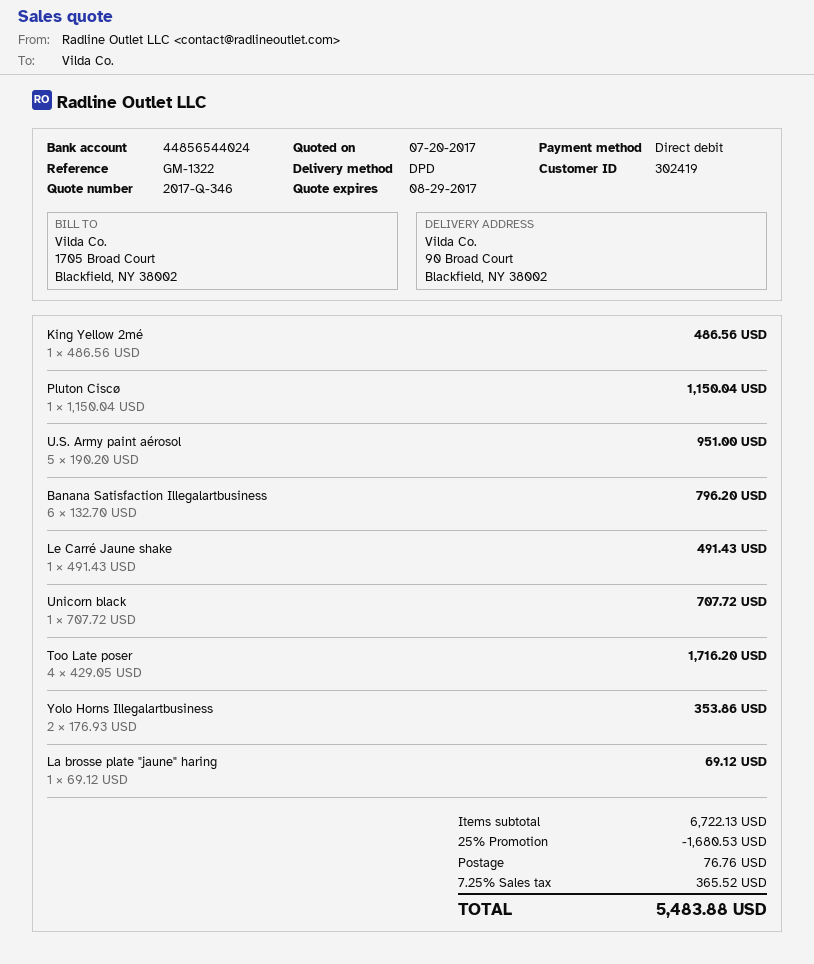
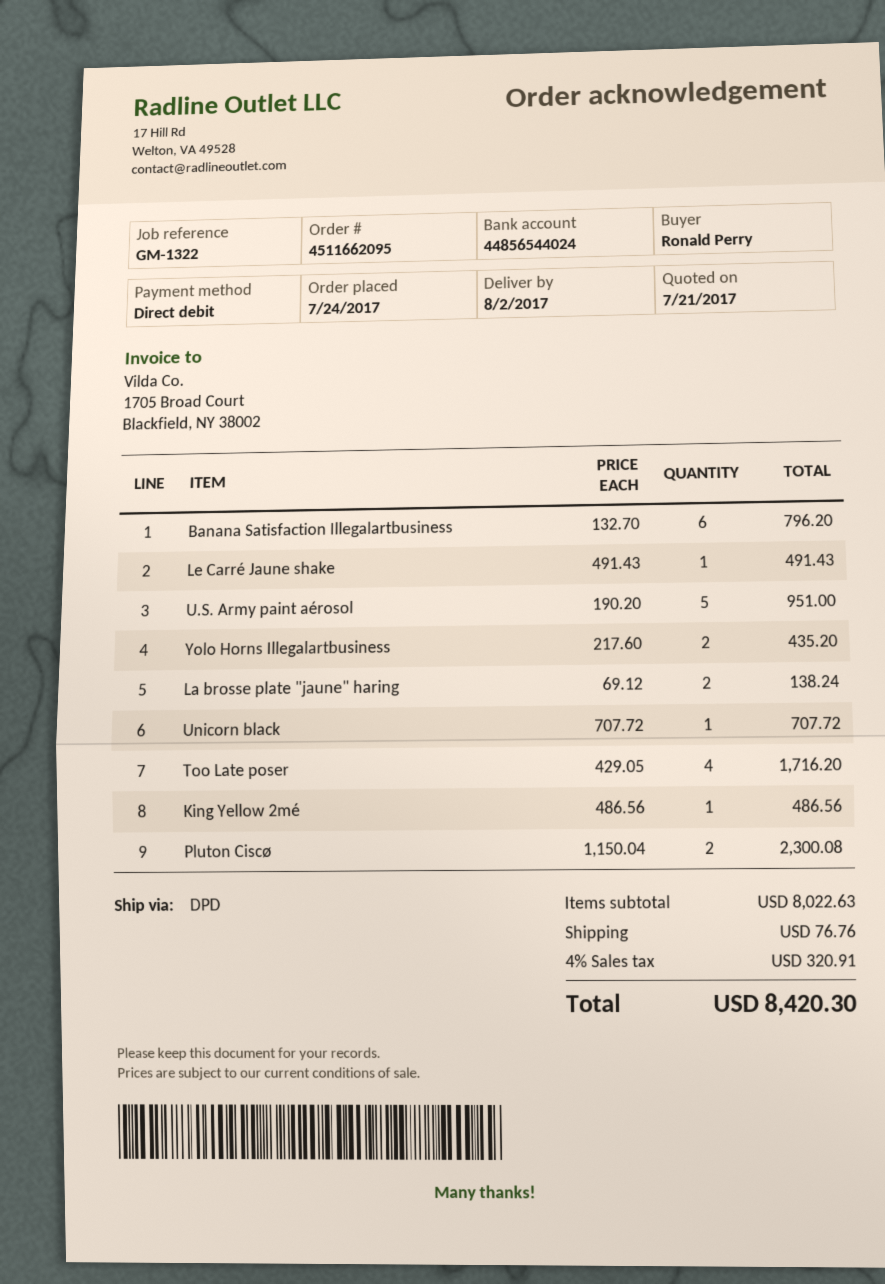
quote date: 2017-07-20 -> 2017-07-21
Pluton Ciscø: 1 x 1150.04 = 1150.04 -> 2 x 1150.04 = 2300.08
Yolo Horns Illegalartbusiness: 2 x 176.93 = 353.86 -> 2 x 217.60 = 435.20
La brosse plate "jaune" haring: 1 x 69.12 = 69.12 -> 2 x 69.12 = 138.24
subtotal: 6722.13 -> 8022.63
discount: 25% = 1680.53 -> none
tax: 7.25% = 365.52 -> 4% = 320.91
total: 5483.88 -> 8420.30

